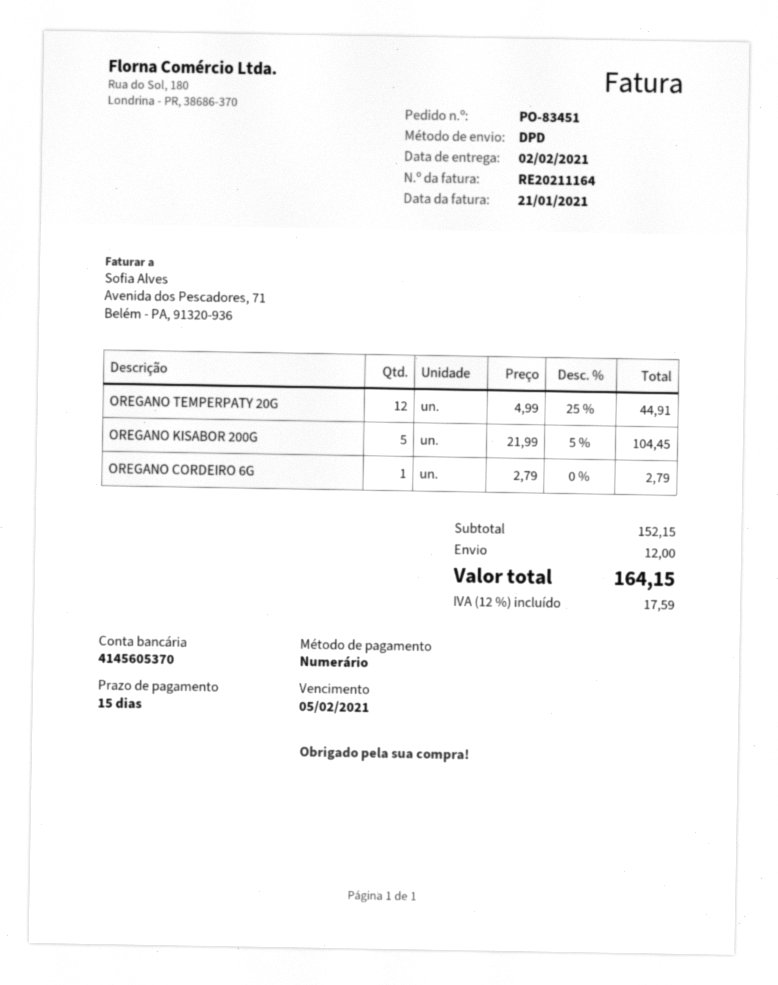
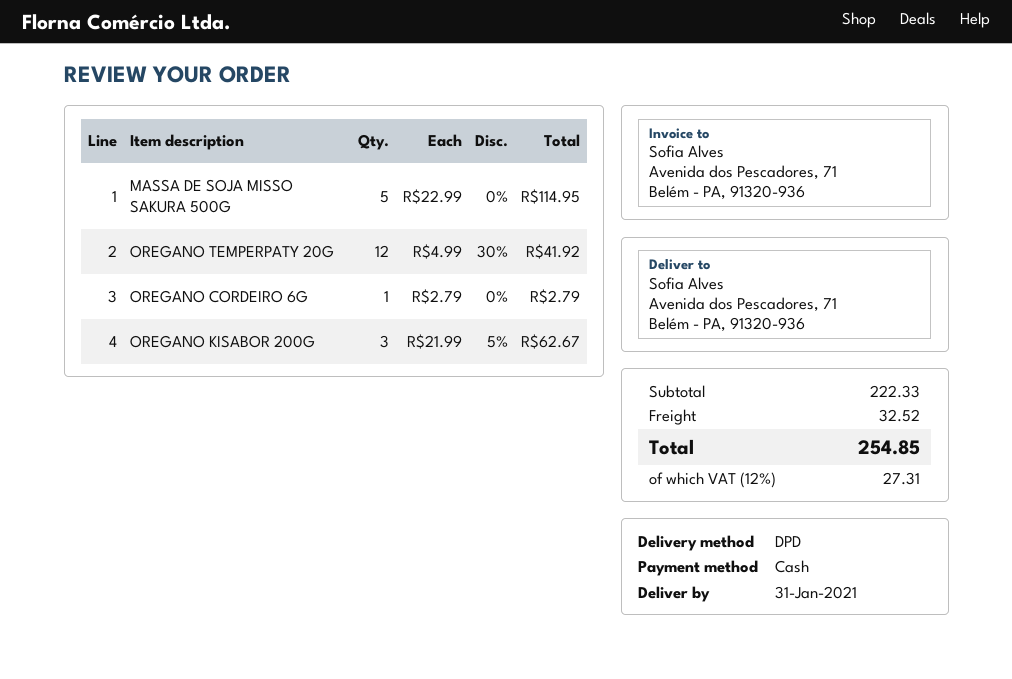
delivery date: 2021-02-02 -> 2021-01-31
OREGANO TEMPERPATY 20G: 12 x 4.99 - 25% = 44.91 -> 12 x 4.99 - 30% = 41.92
OREGANO KISABOR 200G: 5 x 21.99 - 5% = 104.45 -> 3 x 21.99 - 5% = 62.67
MASSA DE SOJA MISSO SAKURA 500G: none -> 5 x 22.99 = 114.95
subtotal: 152.15 -> 222.33
shipping: 12.00 -> 32.52
tax: 12% = 17.59 -> 12% = 27.31
total: 164.15 -> 254.85

